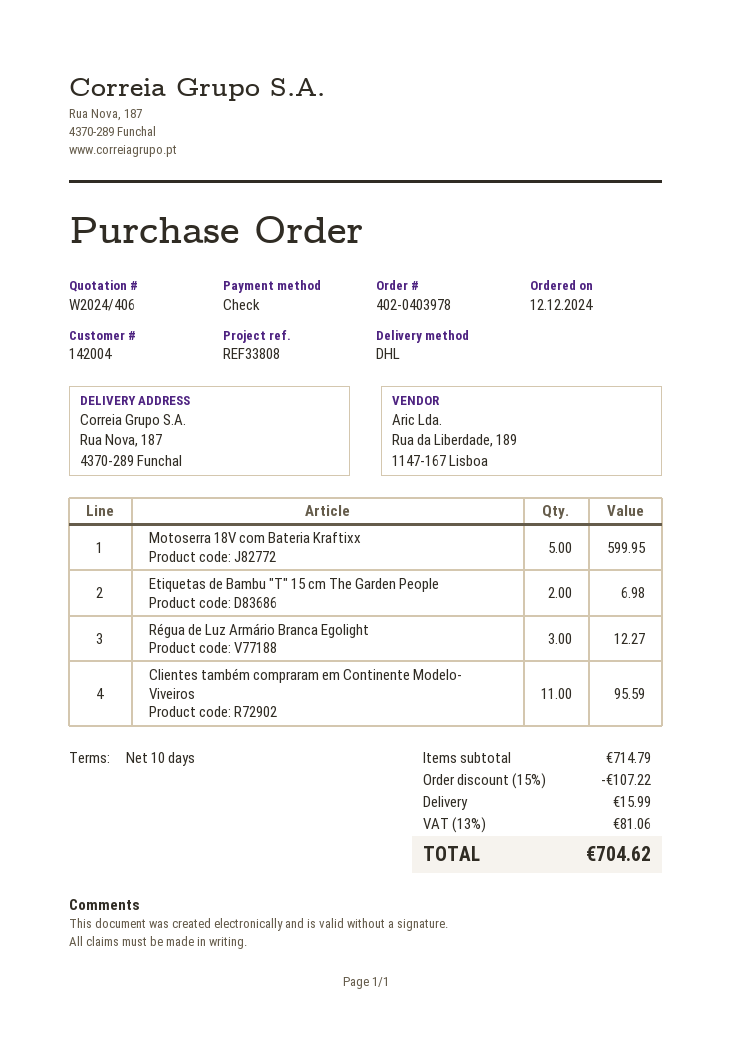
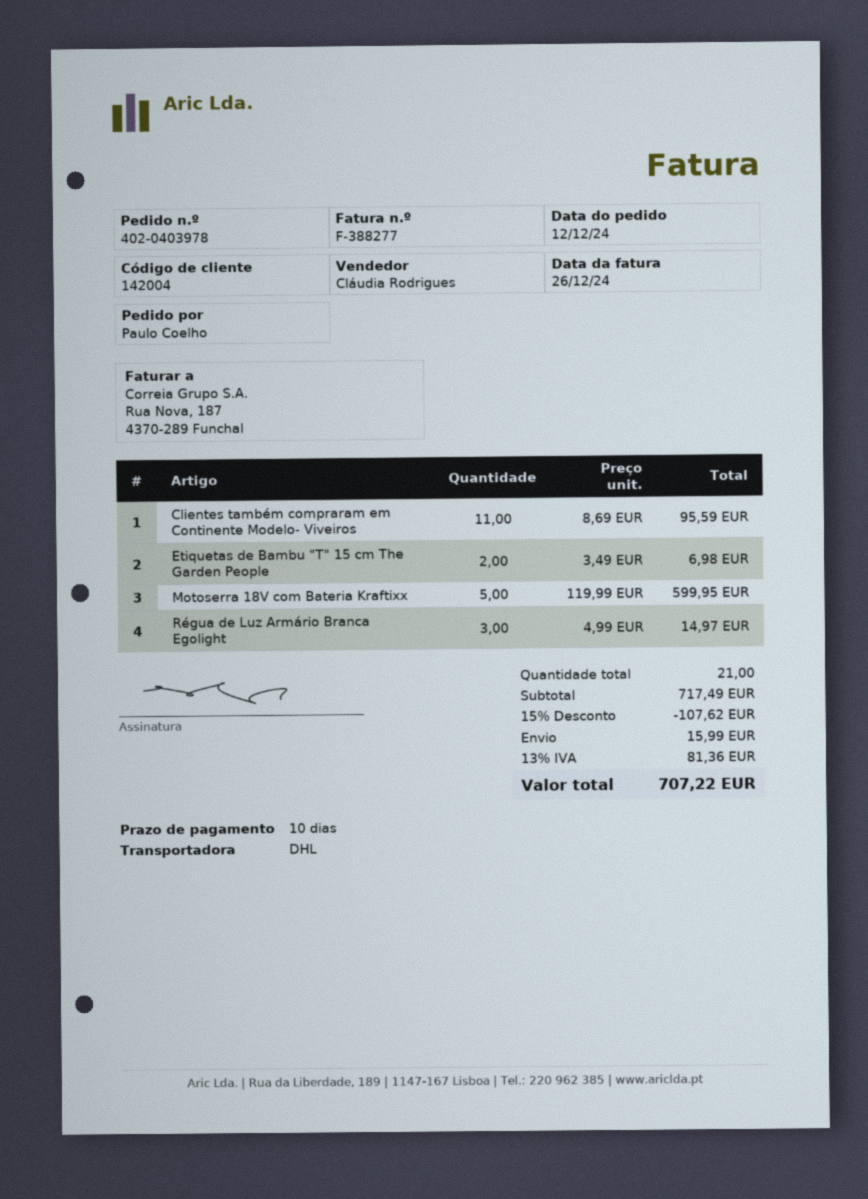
Régua de Luz Armário Branca Egolight: 3 for 12.27 -> 3 for 14.97
subtotal: 714.79 -> 717.49
discount: 15% = 107.22 -> 15% = 107.62
tax: 13% = 81.06 -> 13% = 81.36
total: 704.62 -> 707.22

